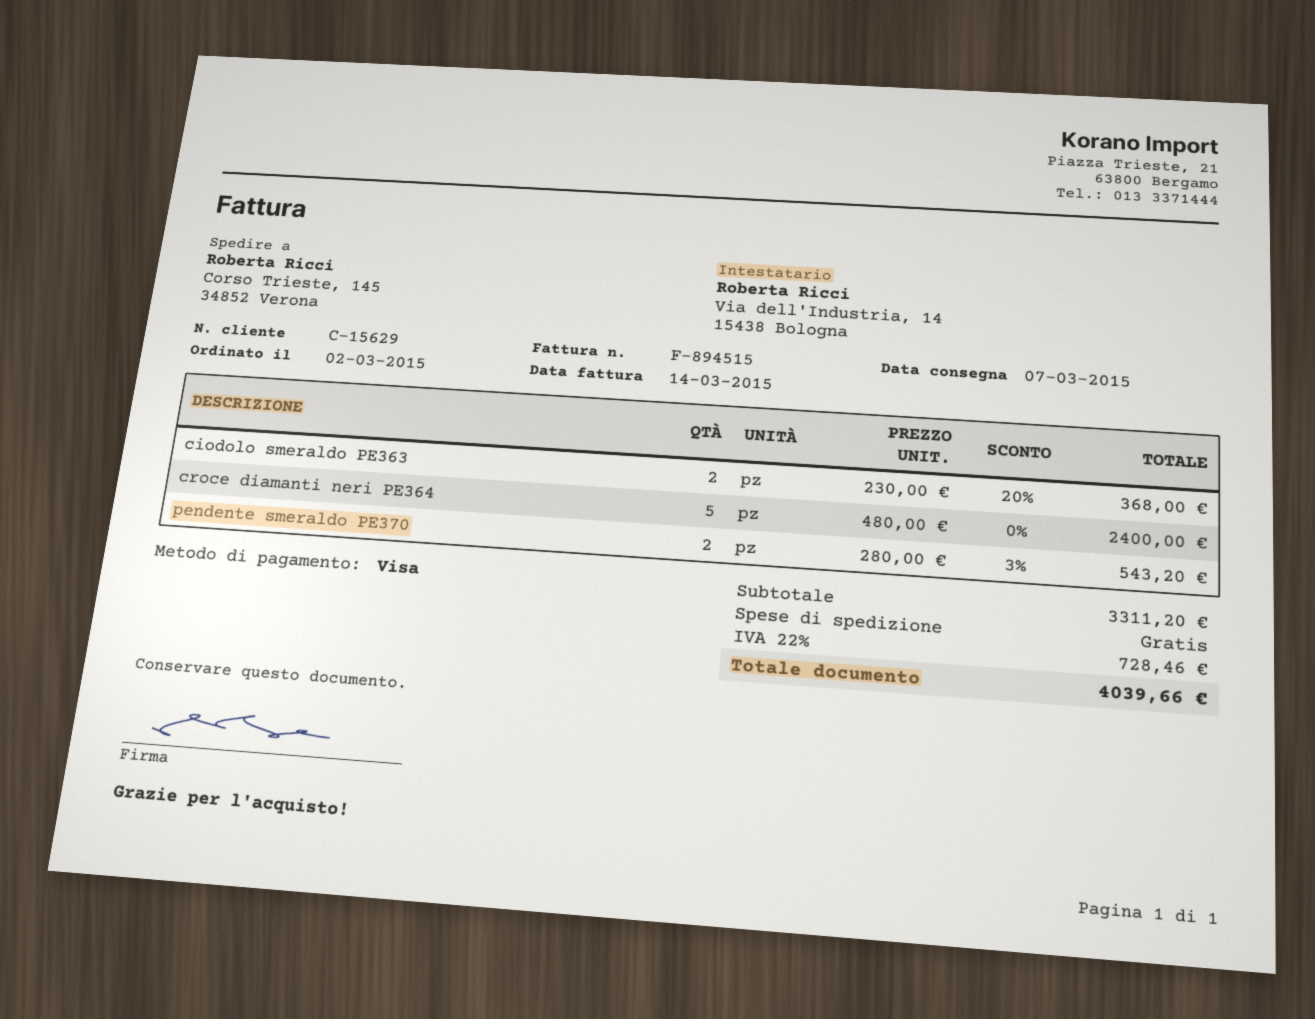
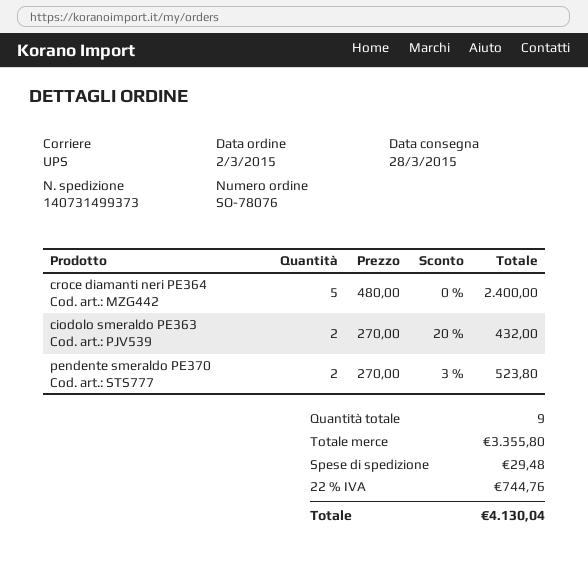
delivery date: 2015-03-07 -> 2015-03-28
ciodolo smeraldo PE363: 2 x 230.00 - 20% = 368.00 -> 2 x 270.00 - 20% = 432.00
pendente smeraldo PE370: 2 x 280.00 - 3% = 543.20 -> 2 x 270.00 - 3% = 523.80
subtotal: 3311.20 -> 3355.80
shipping: 0.00 -> 29.48
tax: 22% = 728.46 -> 22% = 744.76
total: 4039.66 -> 4130.04

